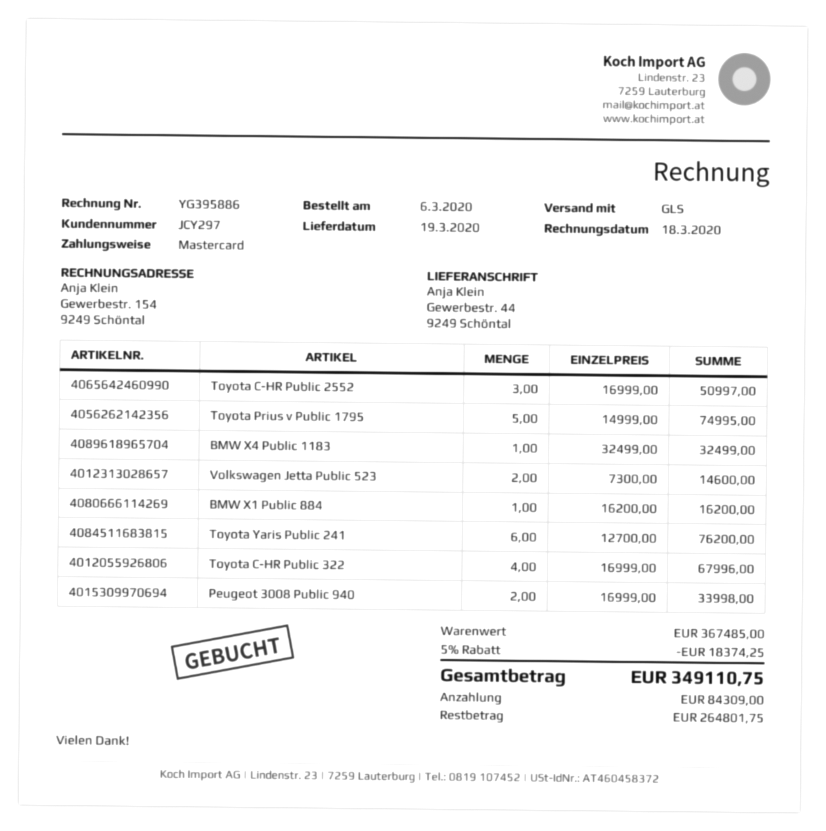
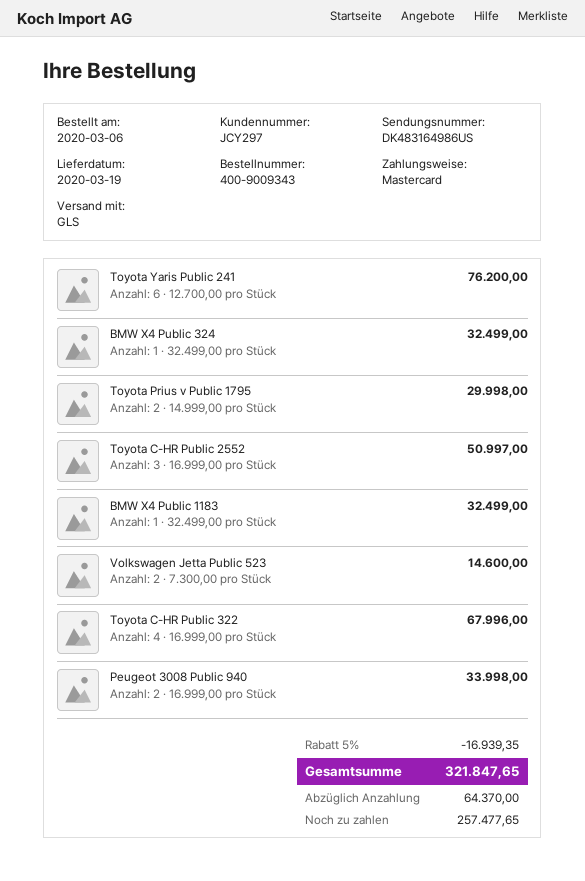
Toyota Prius v Public 1795: 5 x 14999.00 = 74995.00 -> 2 x 14999.00 = 29998.00
BMW X1 Public 884: 1 x 16200.00 = 16200.00 -> none
BMW X4 Public 324: none -> 1 x 32499.00 = 32499.00
discount: 5% = 18374.25 -> 5% = 16939.35
total: 349110.75 -> 321847.65
deposit: 84309.00 -> 64370.00
balance: 264801.75 -> 257477.65

